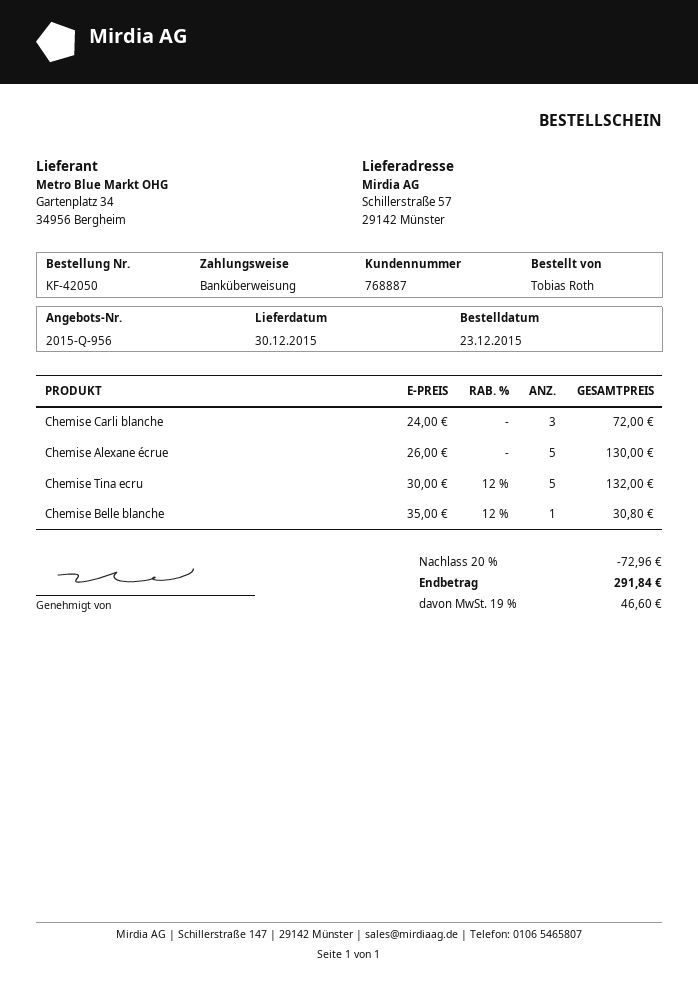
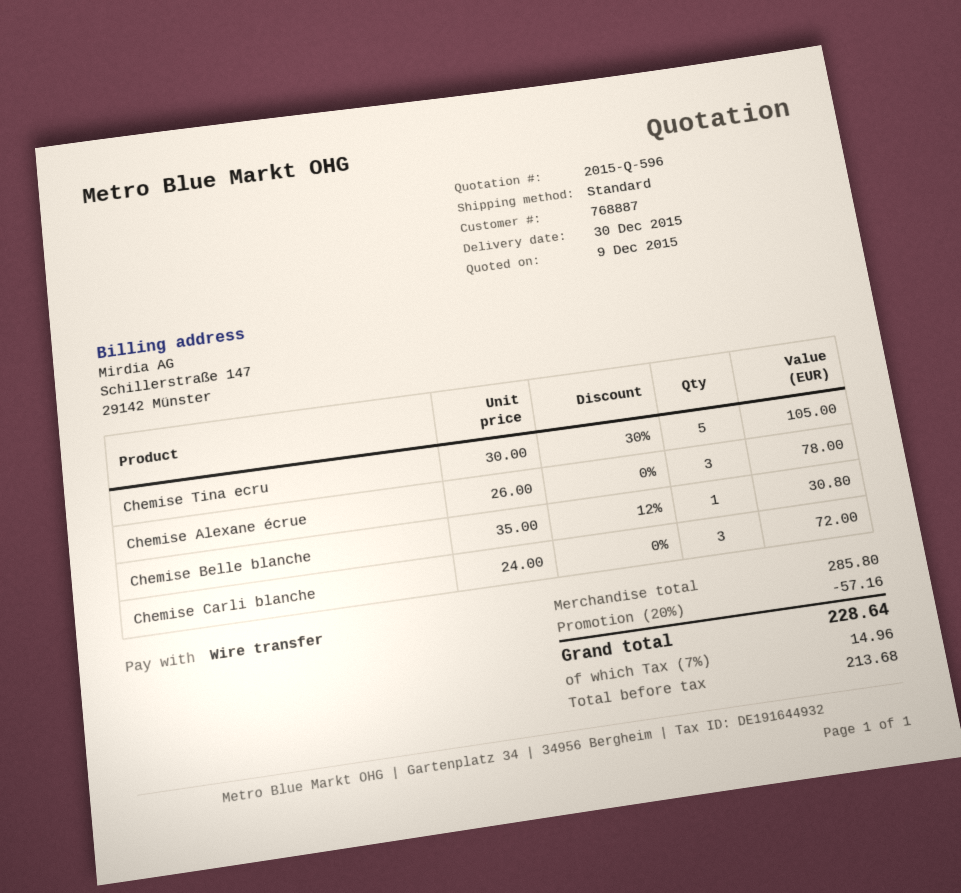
quote number: 2015-Q-956 -> 2015-Q-596
Chemise Alexane écrue: 5 x 26.00 = 130.00 -> 3 x 26.00 = 78.00
Chemise Tina ecru: 5 x 30.00 - 12% = 132.00 -> 5 x 30.00 - 30% = 105.00
discount: 20% = 72.96 -> 20% = 57.16
tax: 19% = 46.60 -> 7% = 14.96
total: 291.84 -> 228.64

